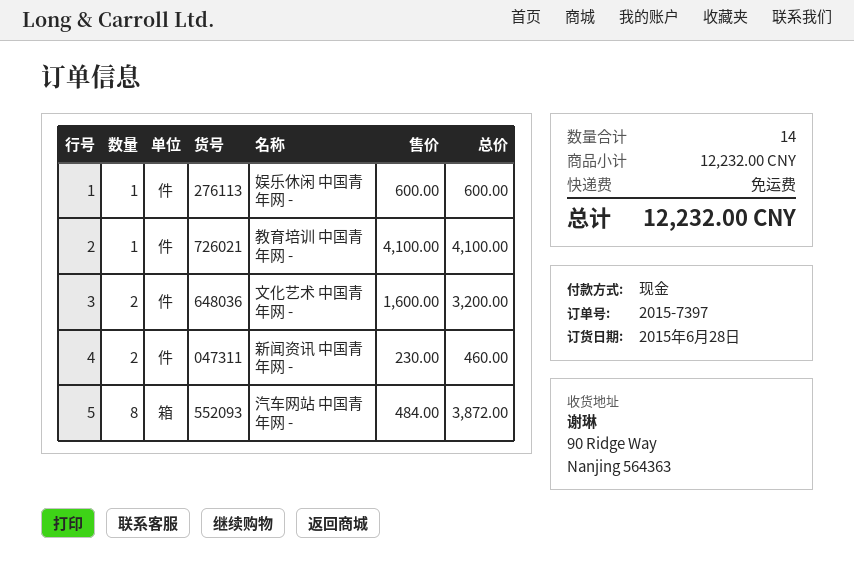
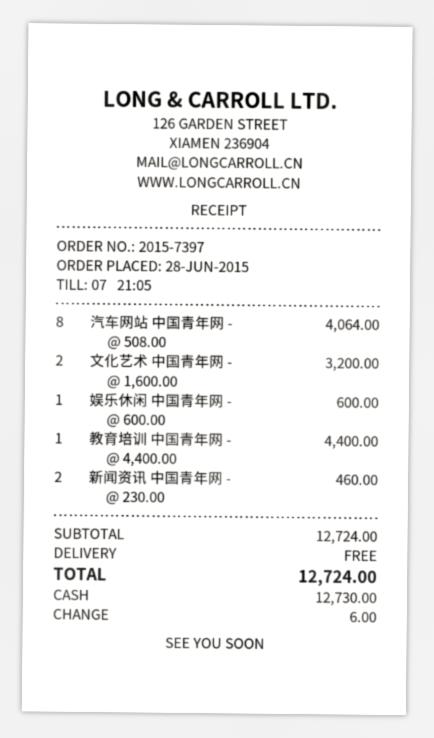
教育培训 中国青年网 -: 1 x 4100.00 = 4100.00 -> 1 x 4400.00 = 4400.00
汽车网站 中国青年网 -: 8 x 484.00 = 3872.00 -> 8 x 508.00 = 4064.00
subtotal: 12232.00 -> 12724.00
total: 12232.00 -> 12724.00

